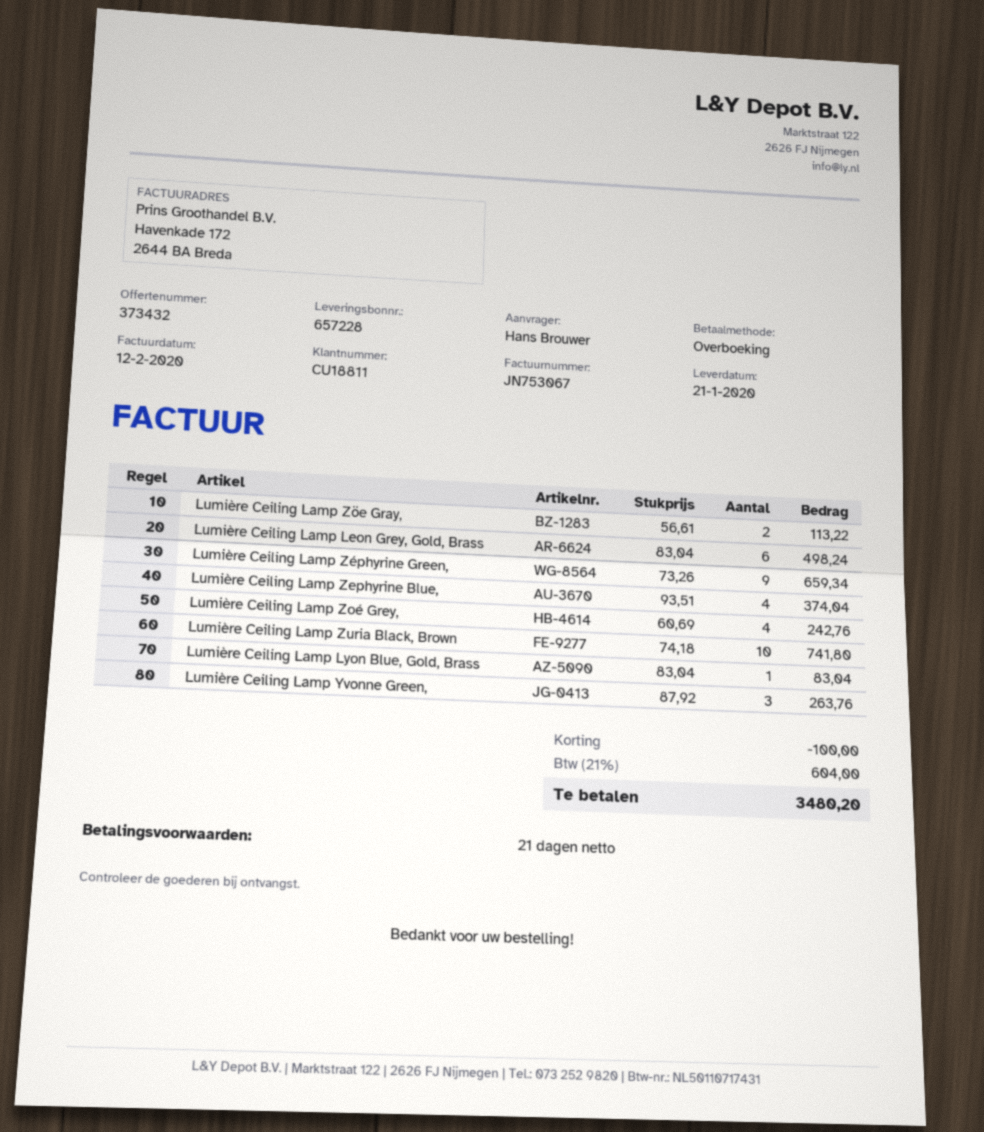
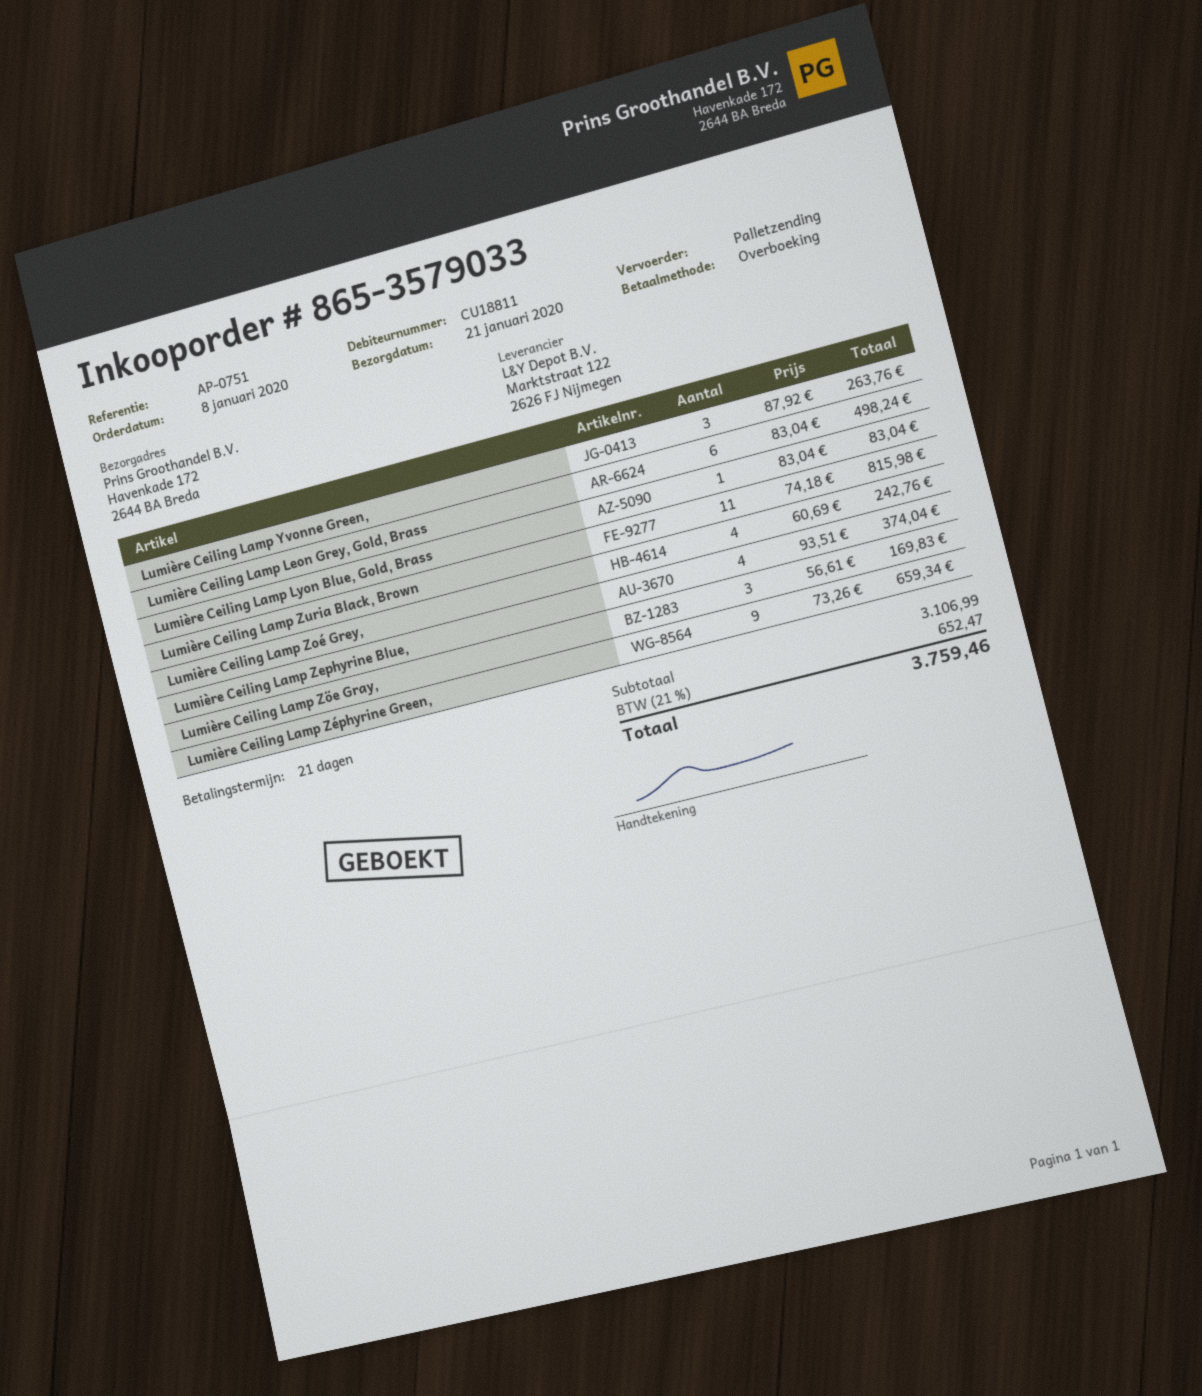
Lumière Ceiling Lamp Zöe Gray,: 2 x 56.61 = 113.22 -> 3 x 56.61 = 169.83
Lumière Ceiling Lamp Zuria Black, Brown: 10 x 74.18 = 741.80 -> 11 x 74.18 = 815.98
discount: 100.00 -> none
tax: 21% = 604.00 -> 21% = 652.47
total: 3480.20 -> 3759.46

